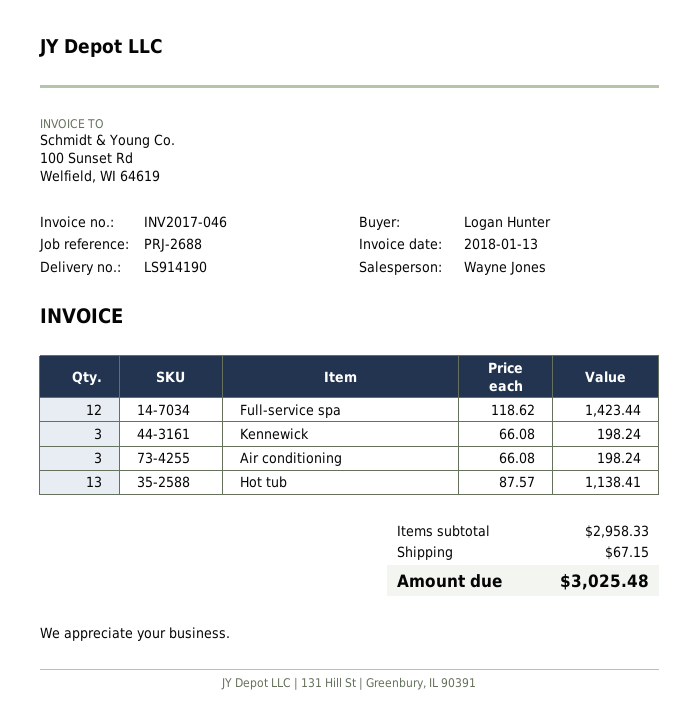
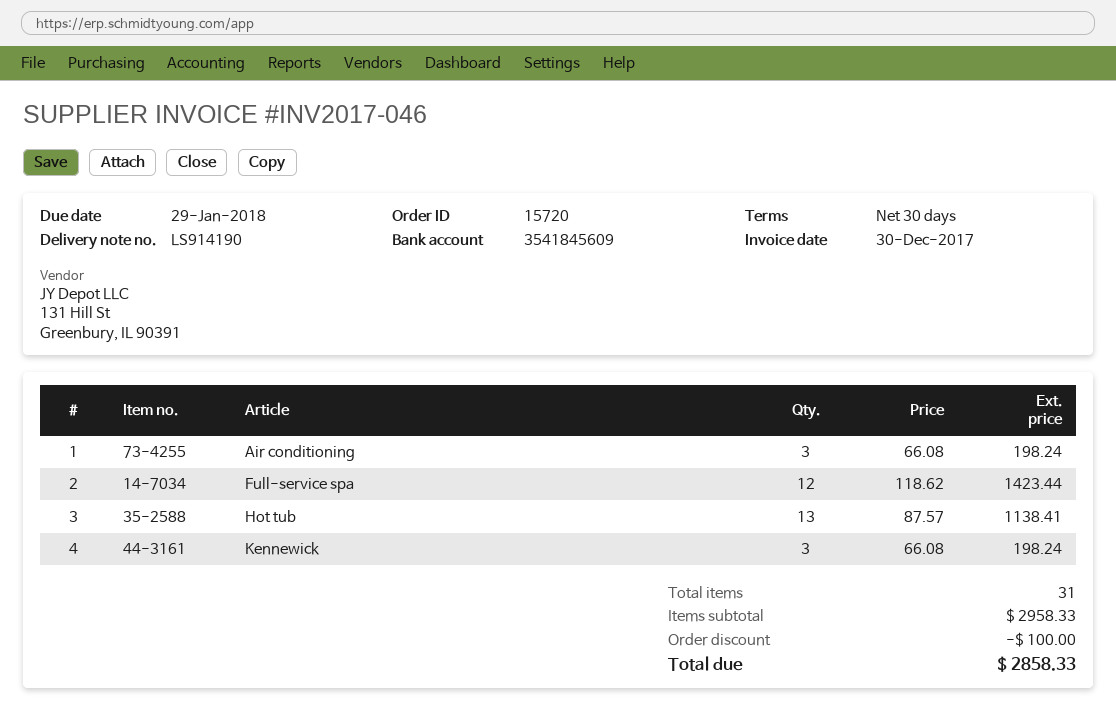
invoice date: 2018-01-13 -> 2017-12-30
discount: none -> 100.00
shipping: 67.15 -> none
total: 3025.48 -> 2858.33

